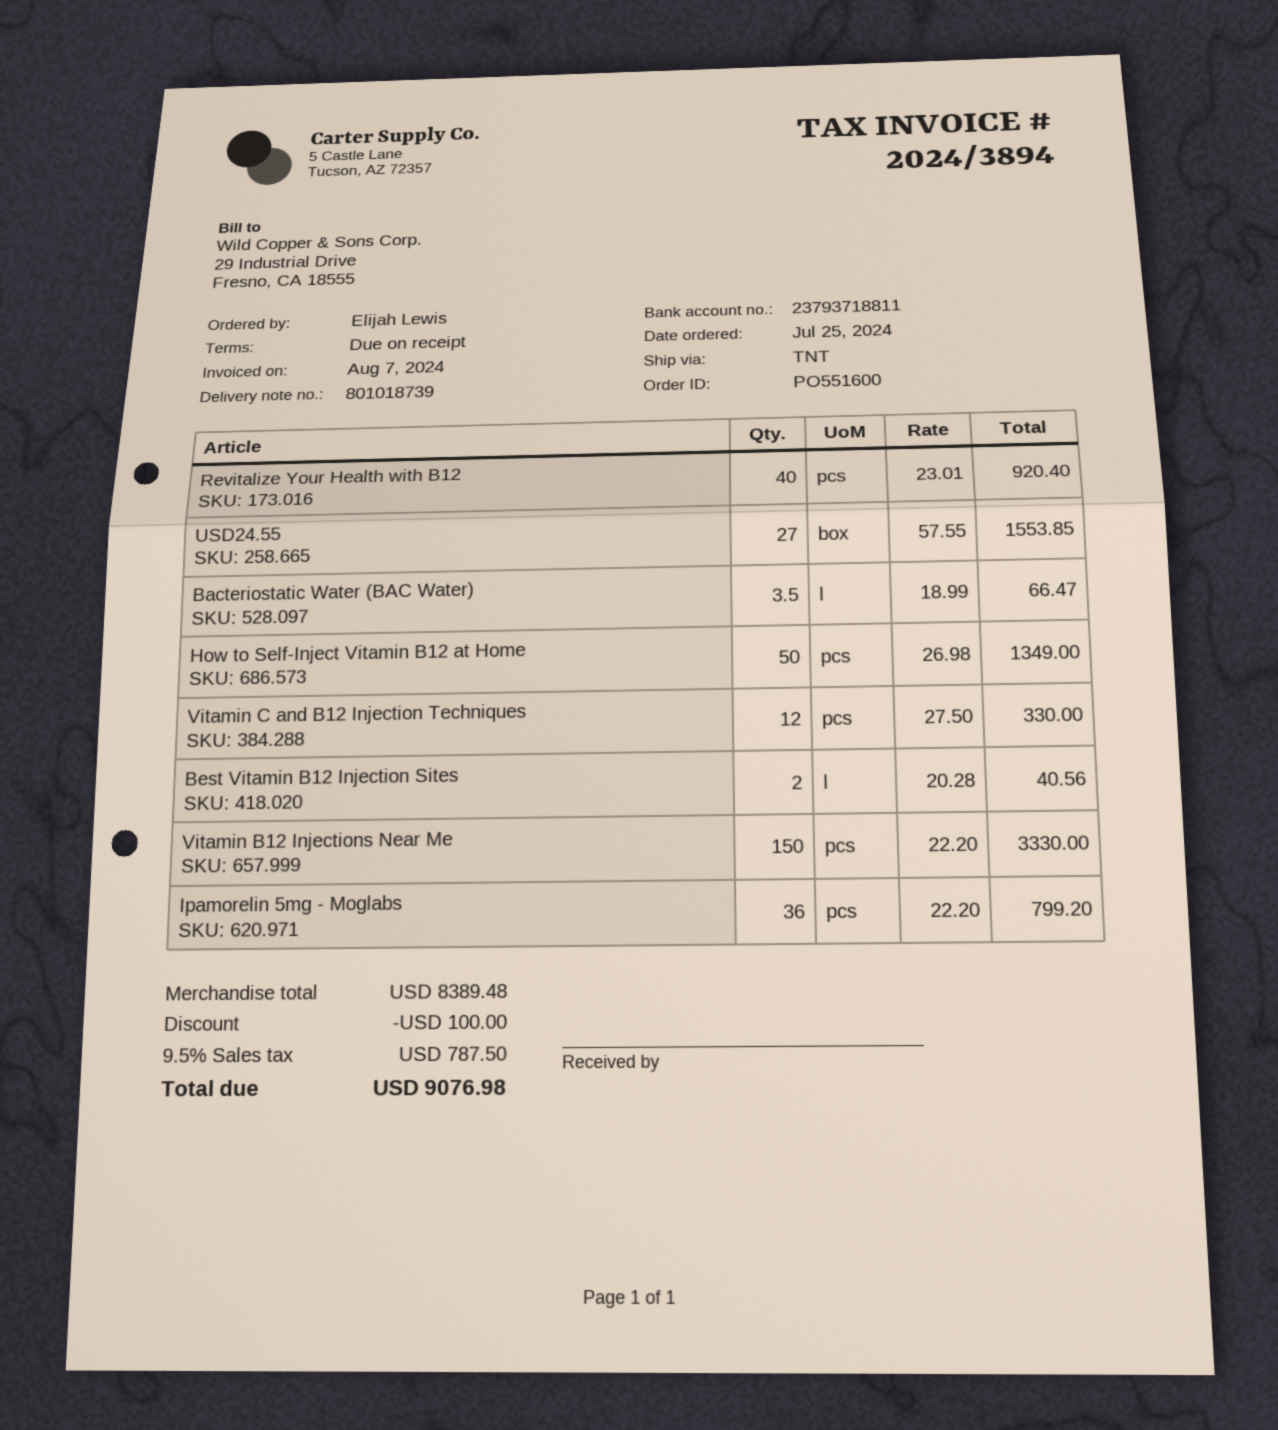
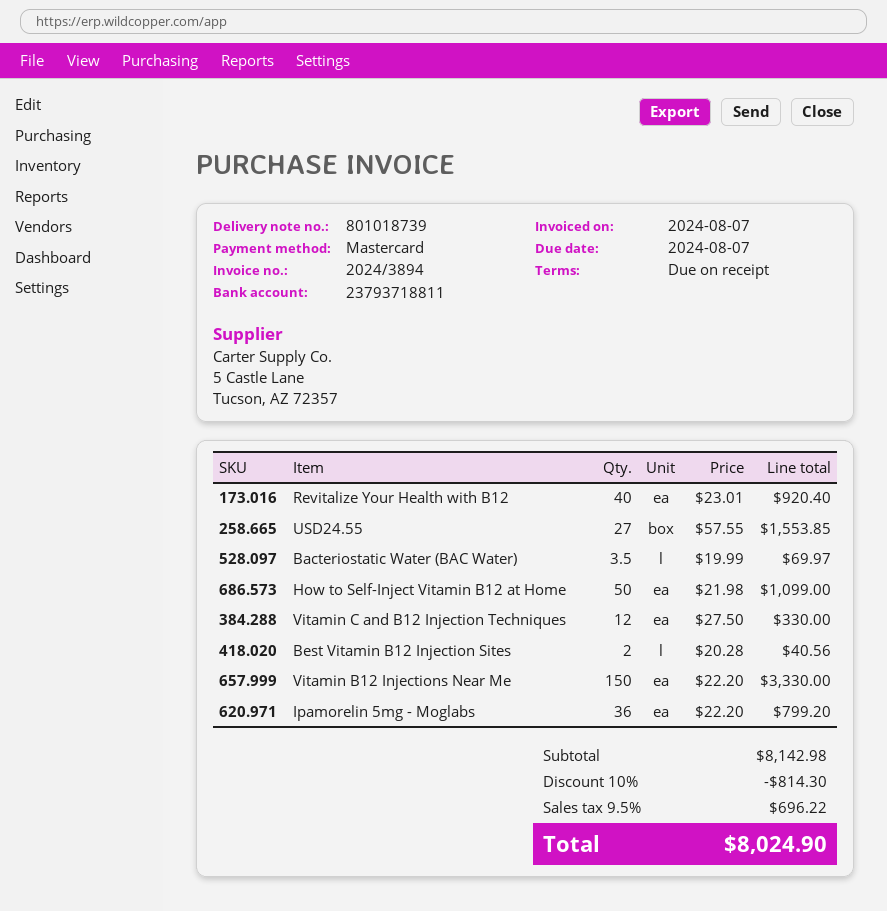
Bacteriostatic Water (BAC Water): 3.5 x 18.99 = 66.47 -> 3.5 x 19.99 = 69.97
How to Self-Inject Vitamin B12 at Home: 50 x 26.98 = 1349.00 -> 50 x 21.98 = 1099.00
subtotal: 8389.48 -> 8142.98
discount: 100.00 -> 814.30
tax: 9.5% = 787.50 -> 9.5% = 696.22
total: 9076.98 -> 8024.90

